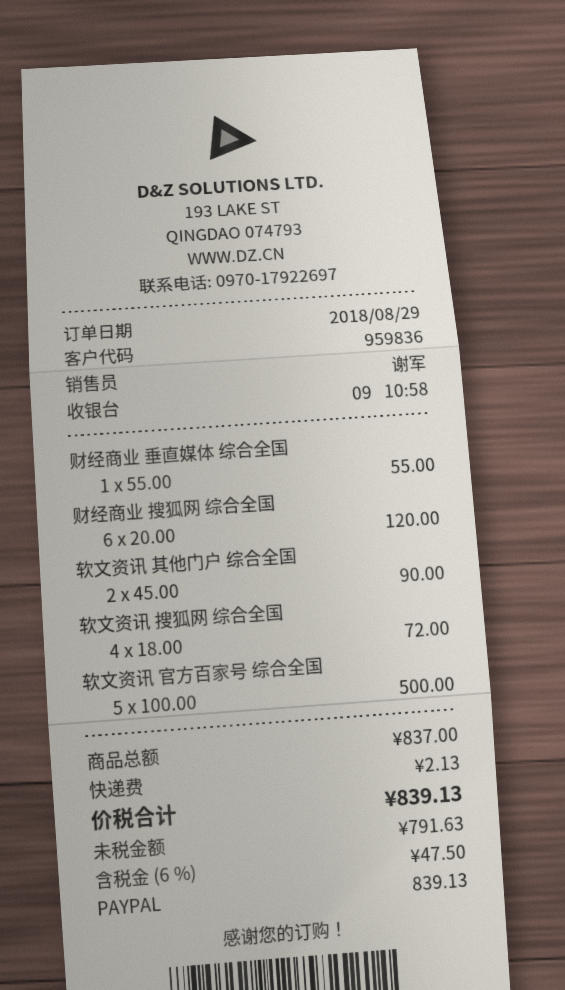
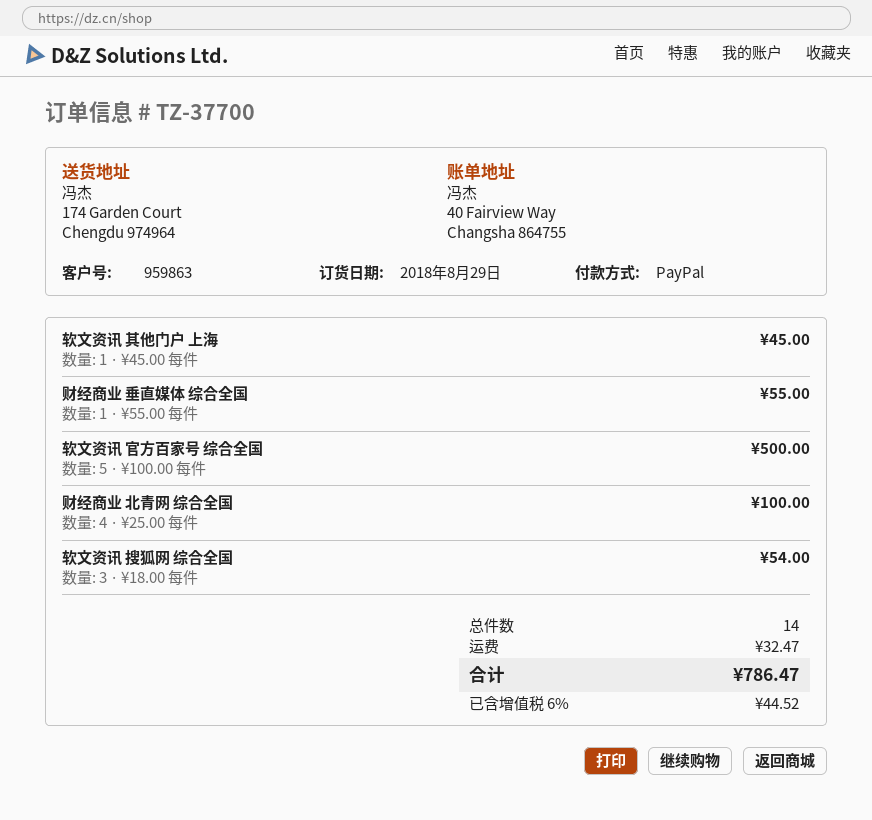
customer number: 959836 -> 959863
财经商业 搜狐网 综合全国: 6 x 20.00 = 120.00 -> none
软文资讯 其他门户 综合全国: 2 x 45.00 = 90.00 -> none
软文资讯 搜狐网 综合全国: 4 x 18.00 = 72.00 -> 3 x 18.00 = 54.00
软文资讯 其他门户 上海: none -> 1 x 45.00 = 45.00
财经商业 北青网 综合全国: none -> 4 x 25.00 = 100.00
shipping: 2.13 -> 32.47
tax: 6% = 47.50 -> 6% = 44.52
total: 839.13 -> 786.47

